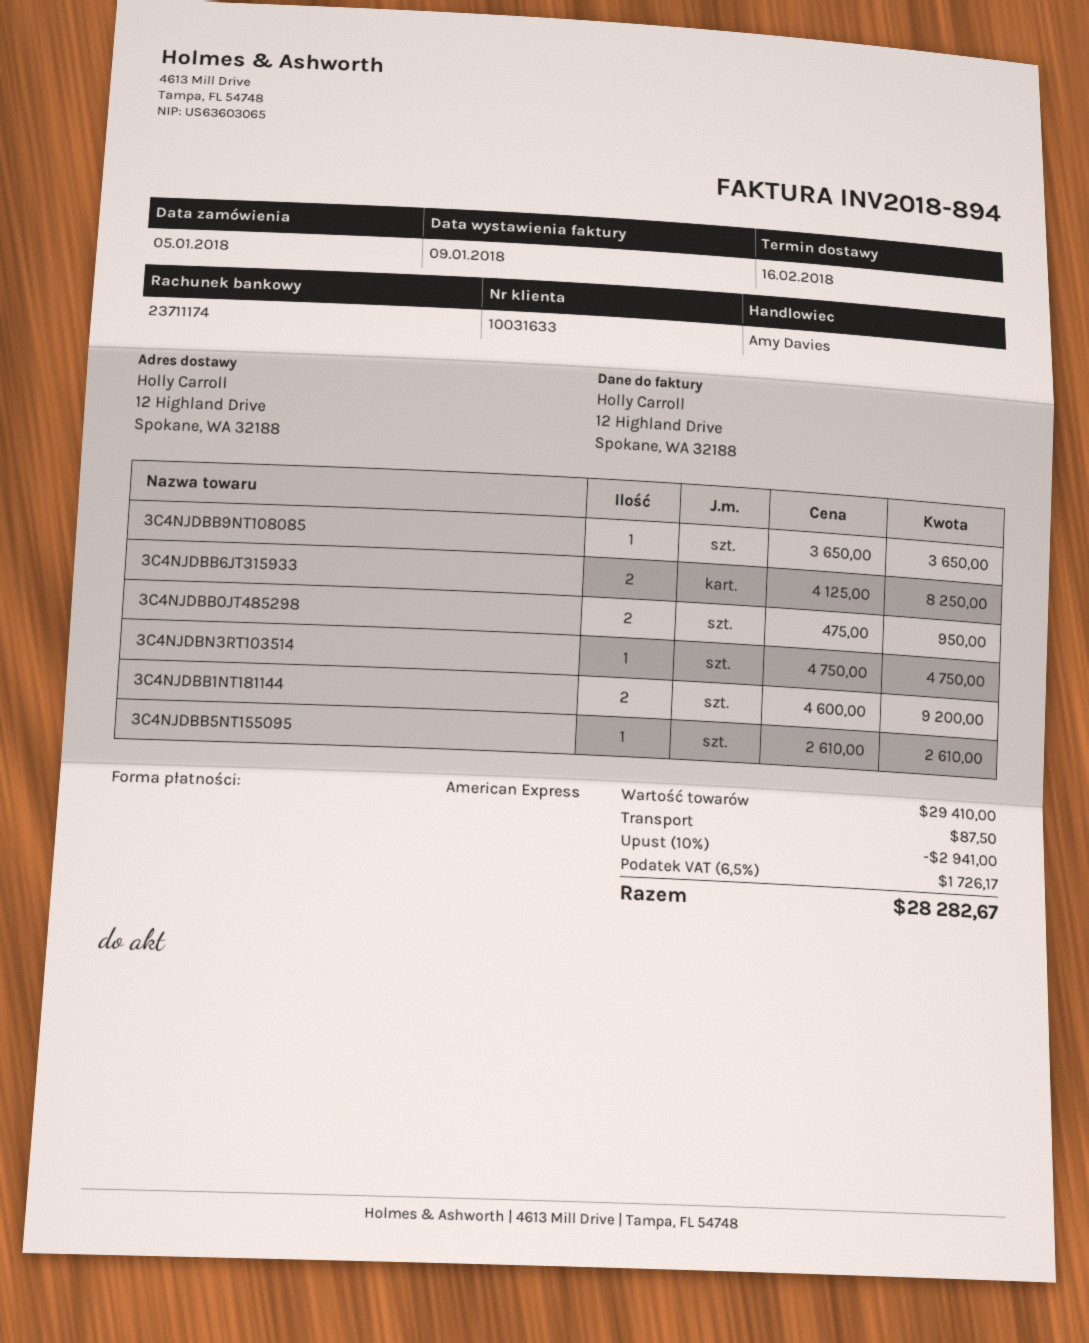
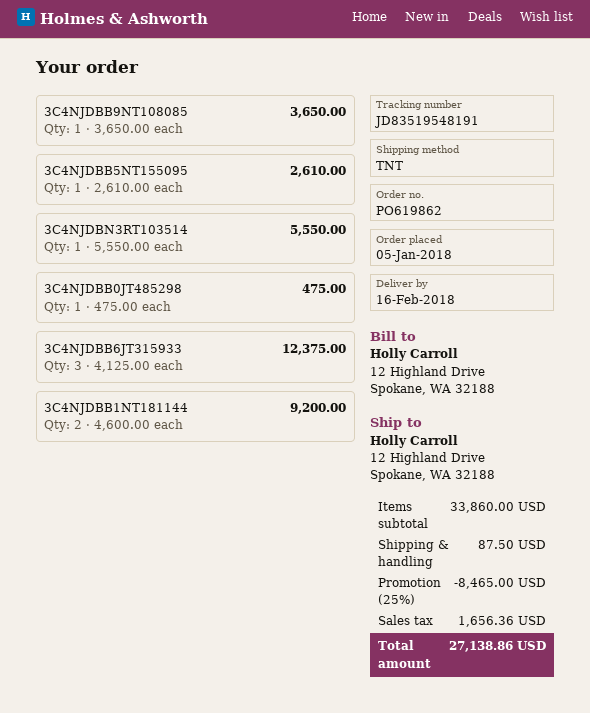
3C4NJDBB6JT315933: 2 x 4125.00 = 8250.00 -> 3 x 4125.00 = 12375.00
3C4NJDBB0JT485298: 2 x 475.00 = 950.00 -> 1 x 475.00 = 475.00
3C4NJDBN3RT103514: 1 x 4750.00 = 4750.00 -> 1 x 5550.00 = 5550.00
subtotal: 29410.00 -> 33860.00
discount: 10% = 2941.00 -> 25% = 8465.00
tax: 1726.17 -> 1656.36
total: 28282.67 -> 27138.86

